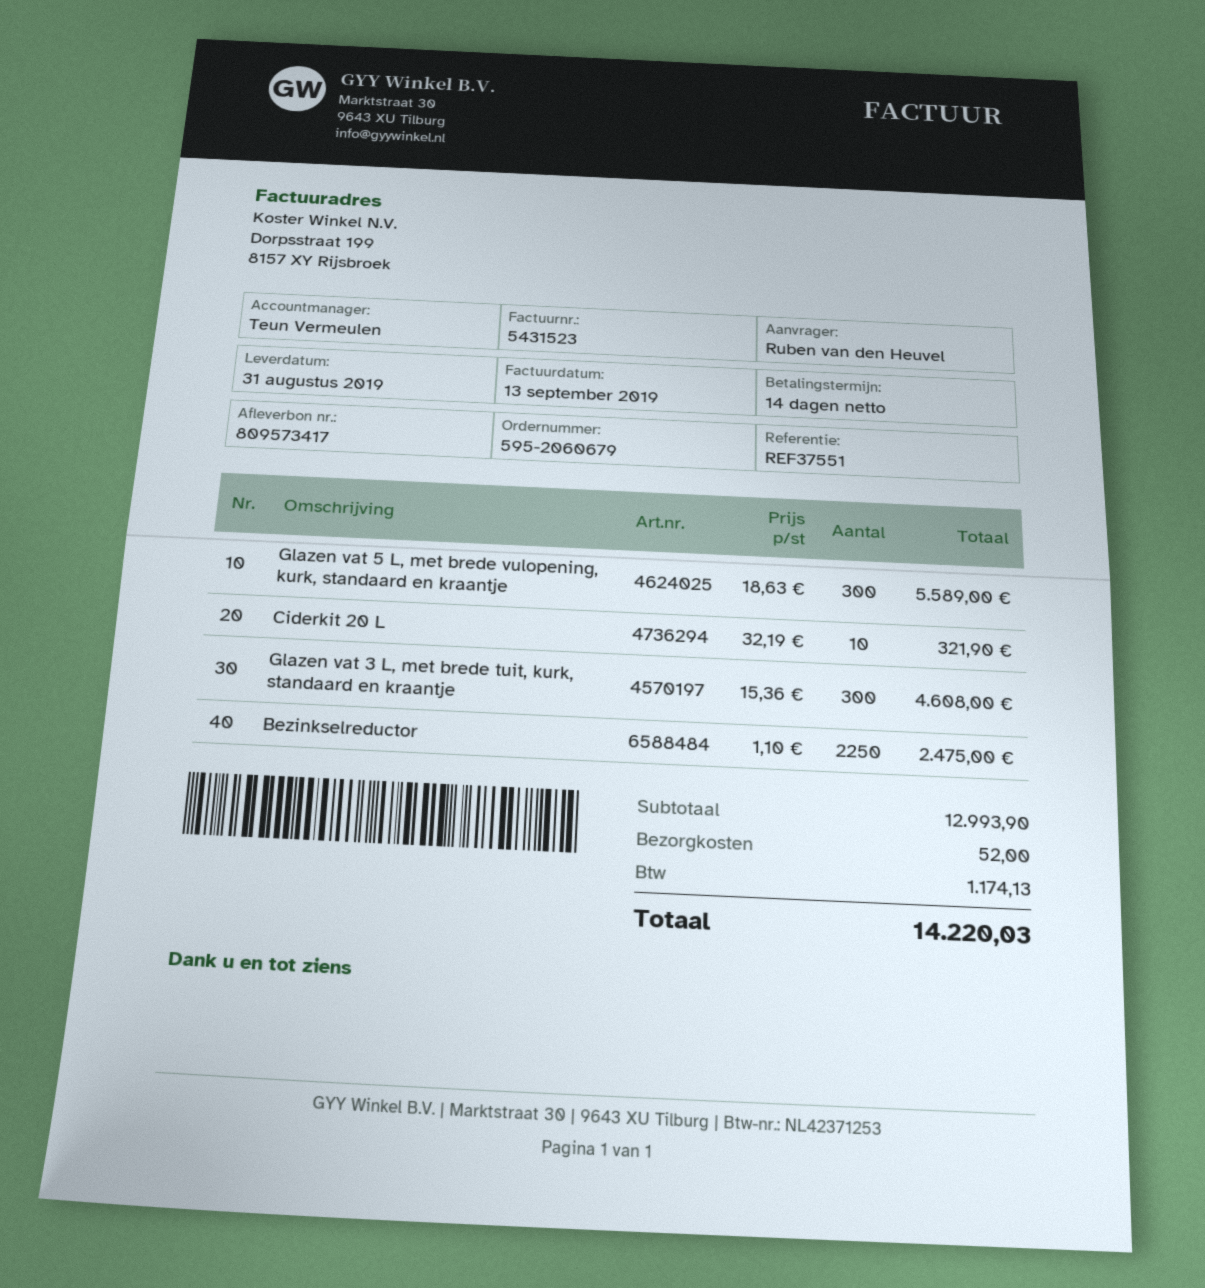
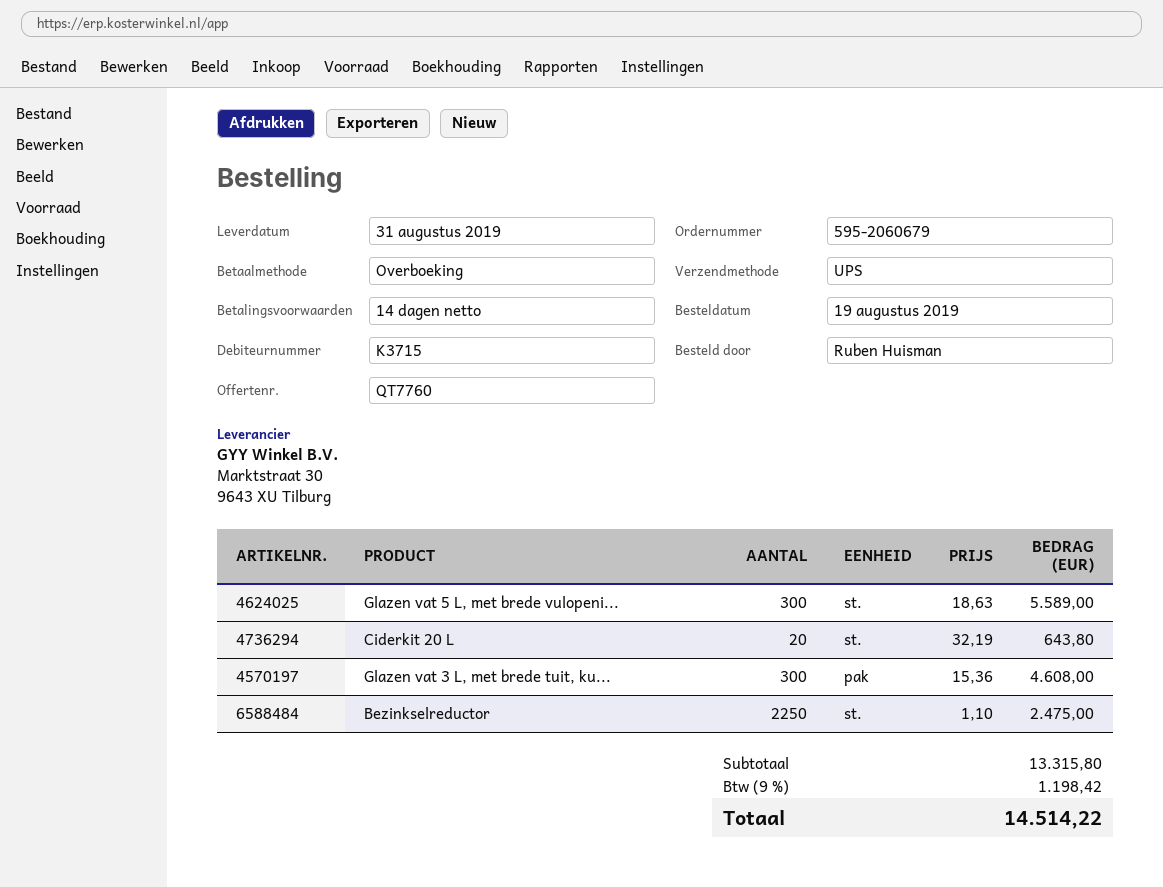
ordered by: Ruben van den Heuvel -> Ruben Huisman
Ciderkit 20 L: 10 x 32.19 = 321.90 -> 20 x 32.19 = 643.80
subtotal: 12993.90 -> 13315.80
shipping: 52.00 -> none
tax: 1174.13 -> 1198.42
total: 14220.03 -> 14514.22

